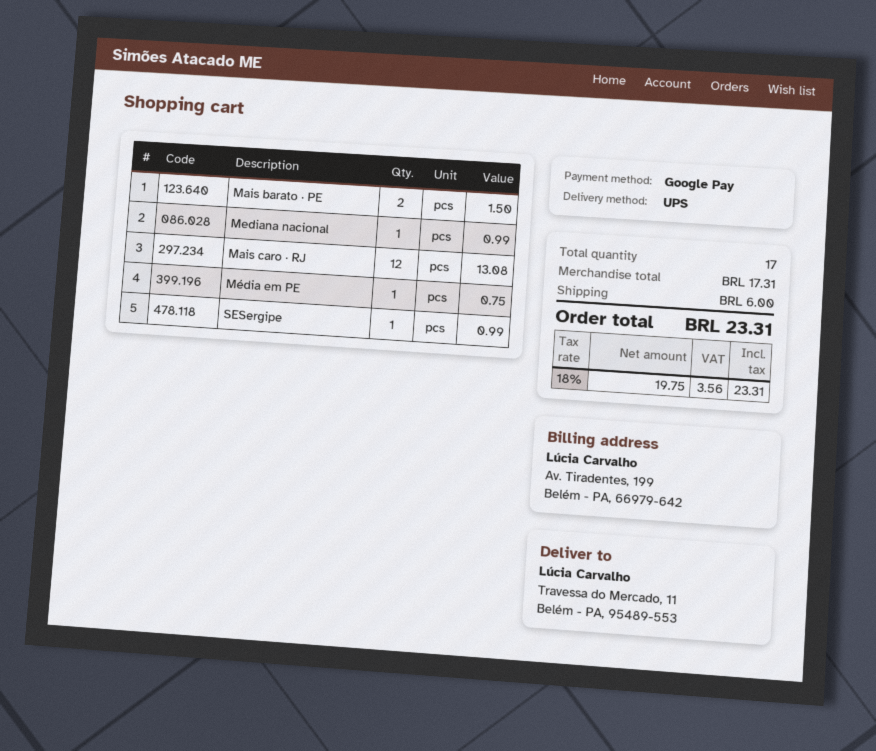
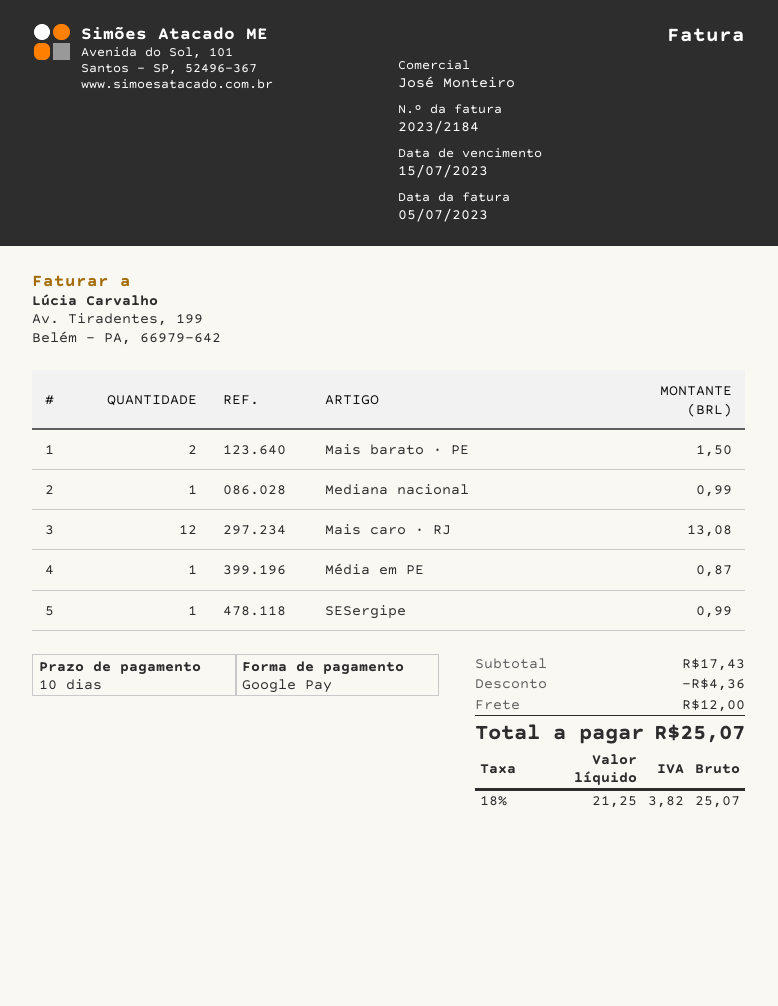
Média em PE: 1 for 0.75 -> 1 for 0.87
subtotal: 17.31 -> 17.43
discount: none -> 4.36
shipping: 6.00 -> 12.00
net: 19.75 -> 21.25
tax: 18% = 3.56 -> 18% = 3.82
total: 23.31 -> 25.07

